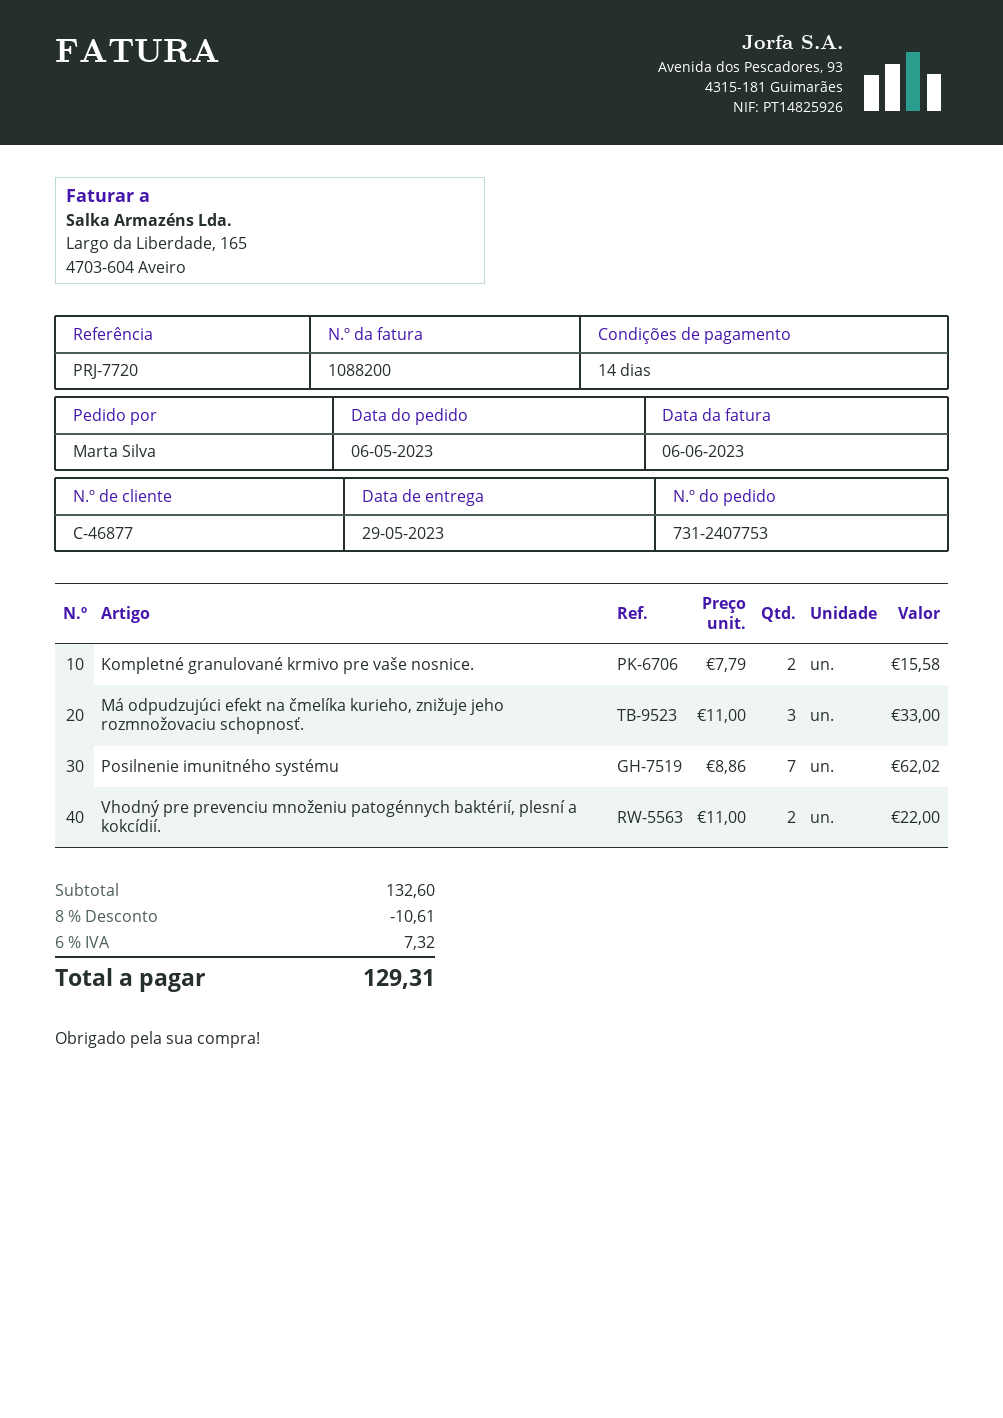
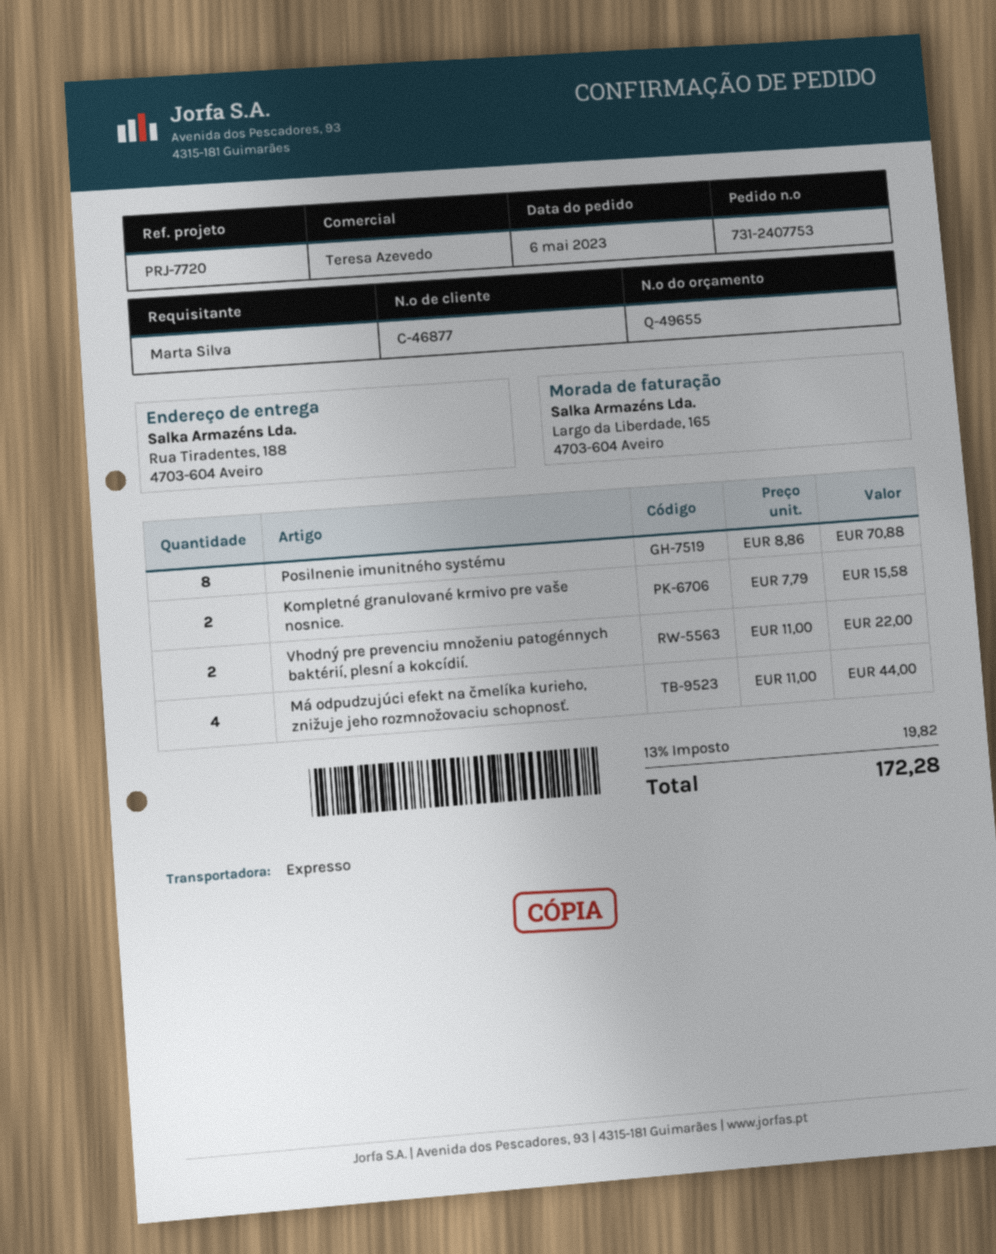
Má odpudzujúci efekt na čmelíka kurieho, znižuje jeho rozmnožovaciu schopnosť.: 3 x 11.00 = 33.00 -> 4 x 11.00 = 44.00
Posilnenie imunitného systému: 7 x 8.86 = 62.02 -> 8 x 8.86 = 70.88
discount: 8% = 10.61 -> none
tax: 6% = 7.32 -> 13% = 19.82
total: 129.31 -> 172.28

